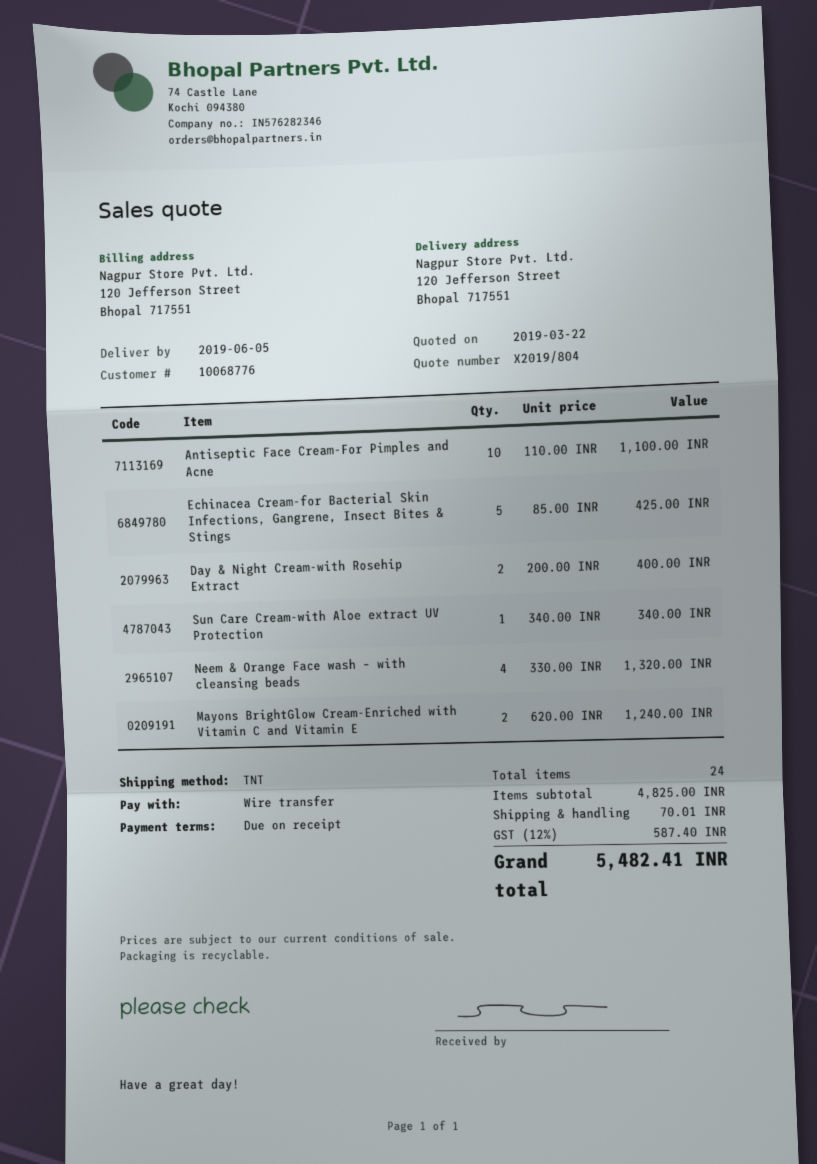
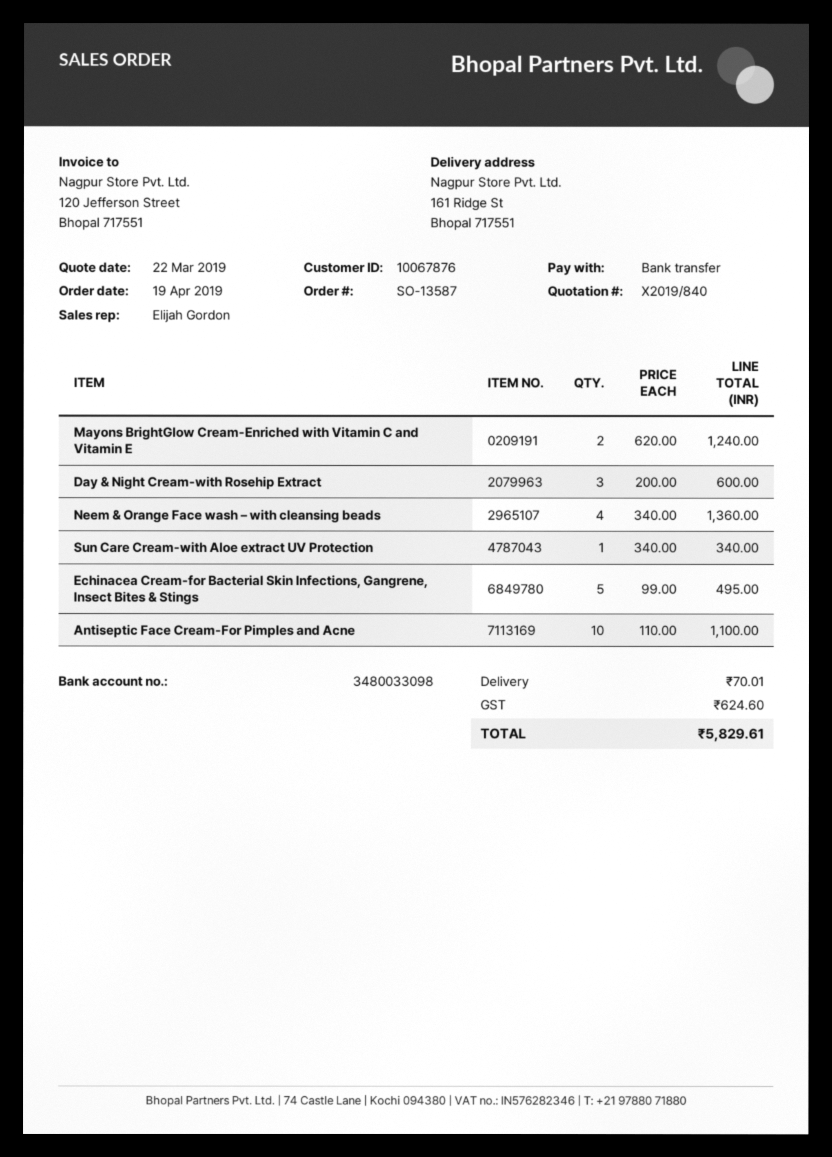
quote number: X2019/804 -> X2019/840
customer number: 10068776 -> 10067876
ship to: 120 Jefferson Street, Bhopal 717551 -> 161 Ridge St, Bhopal 717551
Echinacea Cream-for Bacterial Skin Infections, Gangrene, Insect Bites & Stings: 5 x 85.00 = 425.00 -> 5 x 99.00 = 495.00
Day & Night Cream-with Rosehip Extract: 2 x 200.00 = 400.00 -> 3 x 200.00 = 600.00
Neem & Orange Face wash – with cleansing beads: 4 x 330.00 = 1320.00 -> 4 x 340.00 = 1360.00
tax: 587.40 -> 624.60
total: 5482.41 -> 5829.61

